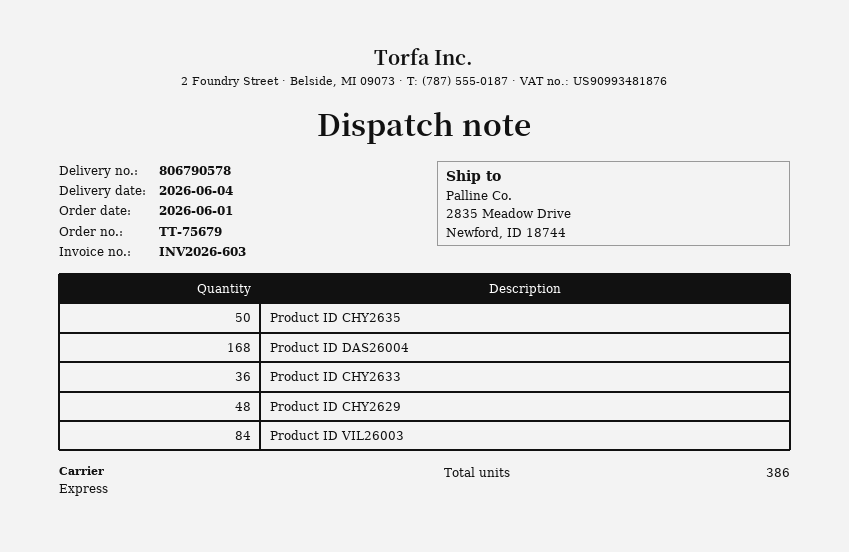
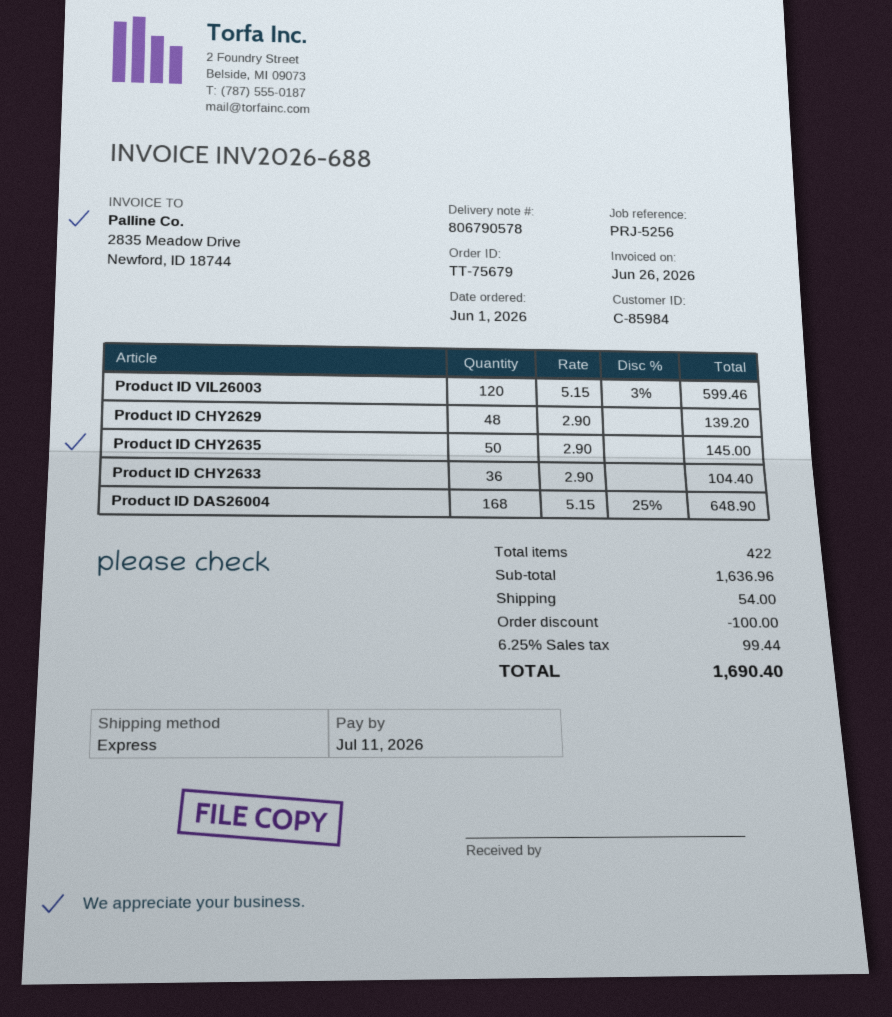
invoice number: INV2026-603 -> INV2026-688
Product ID VIL26003: 84 -> 120
total quantity: 386 -> 422

